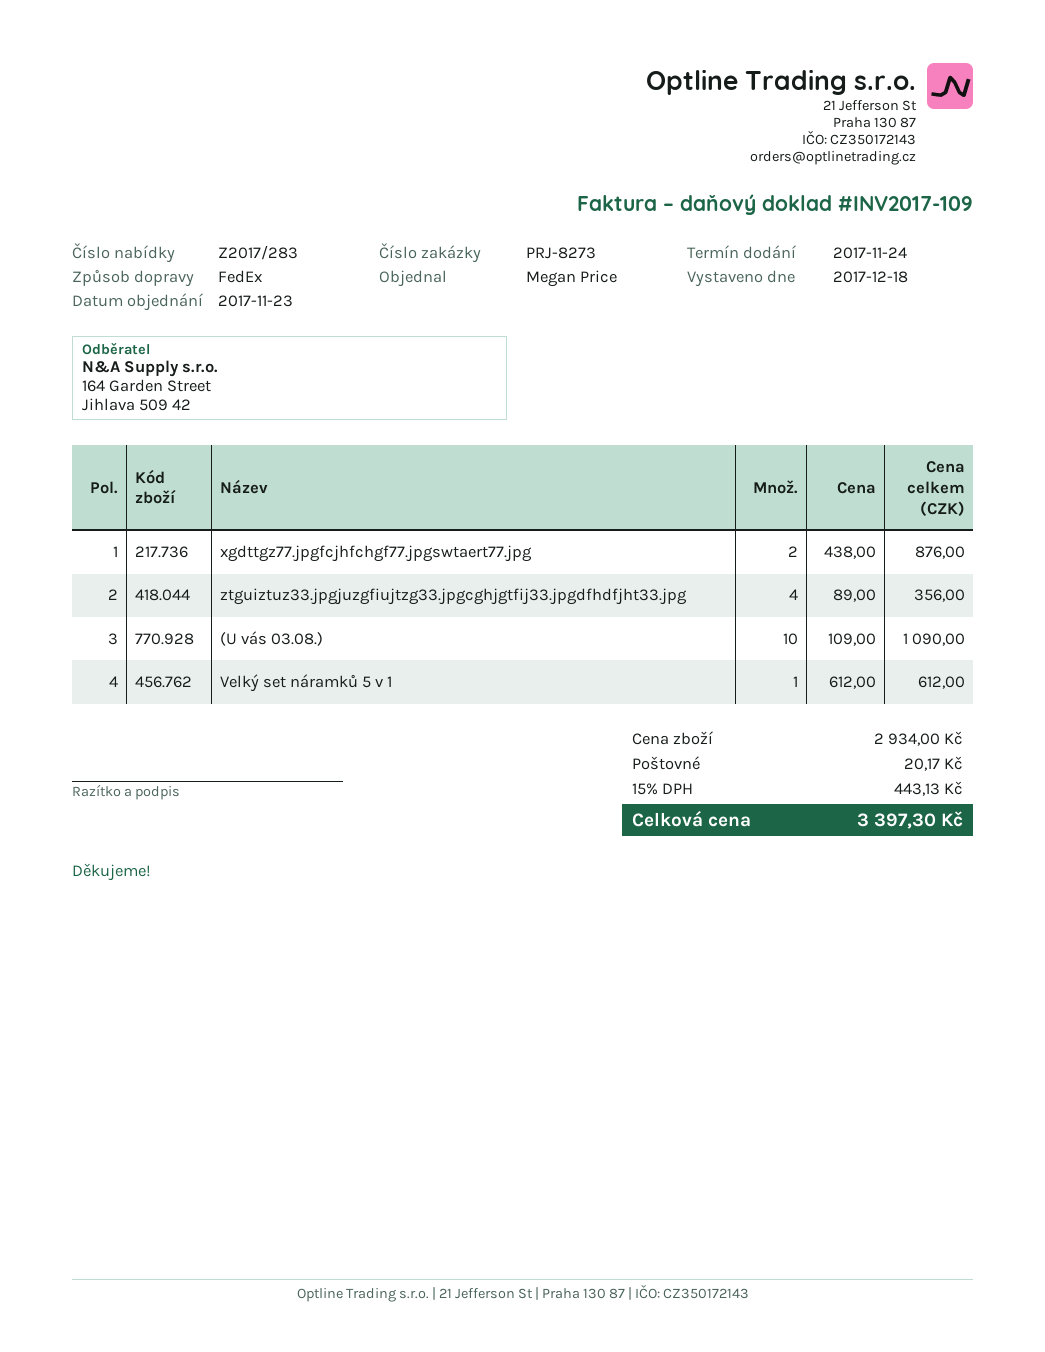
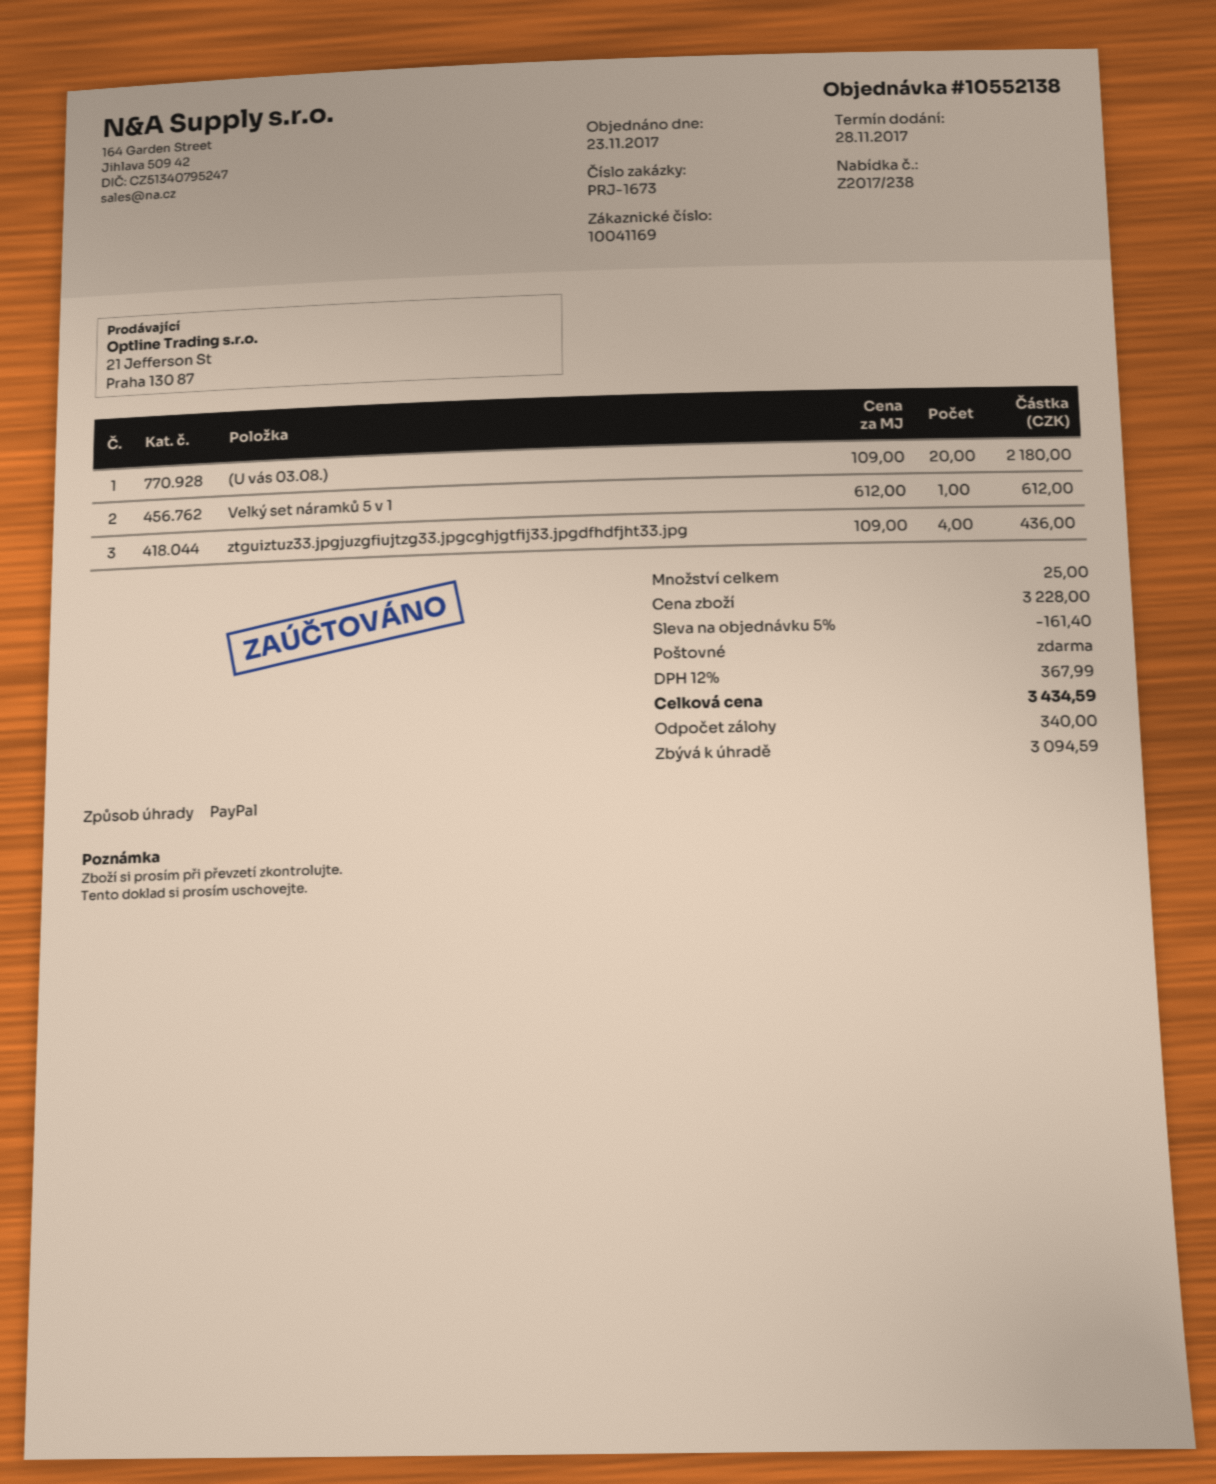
quote number: Z2017/283 -> Z2017/238
delivery date: 2017-11-24 -> 2017-11-28
reference: PRJ-8273 -> PRJ-1673
xgdttgz77.jpgfcjhfchgf77.jpgswtaert77.jpg: 2 x 438.00 = 876.00 -> none
ztguiztuz33.jpgjuzgfiujtzg33.jpgcghjgtfij33.jpgdfhdfjht33.jpg: 4 x 89.00 = 356.00 -> 4 x 109.00 = 436.00
(U vás 03.08.): 10 x 109.00 = 1090.00 -> 20 x 109.00 = 2180.00
subtotal: 2934.00 -> 3228.00
discount: none -> 5% = 161.40
shipping: 20.17 -> 0.00
tax: 15% = 443.13 -> 12% = 367.99
total: 3397.30 -> 3434.59

